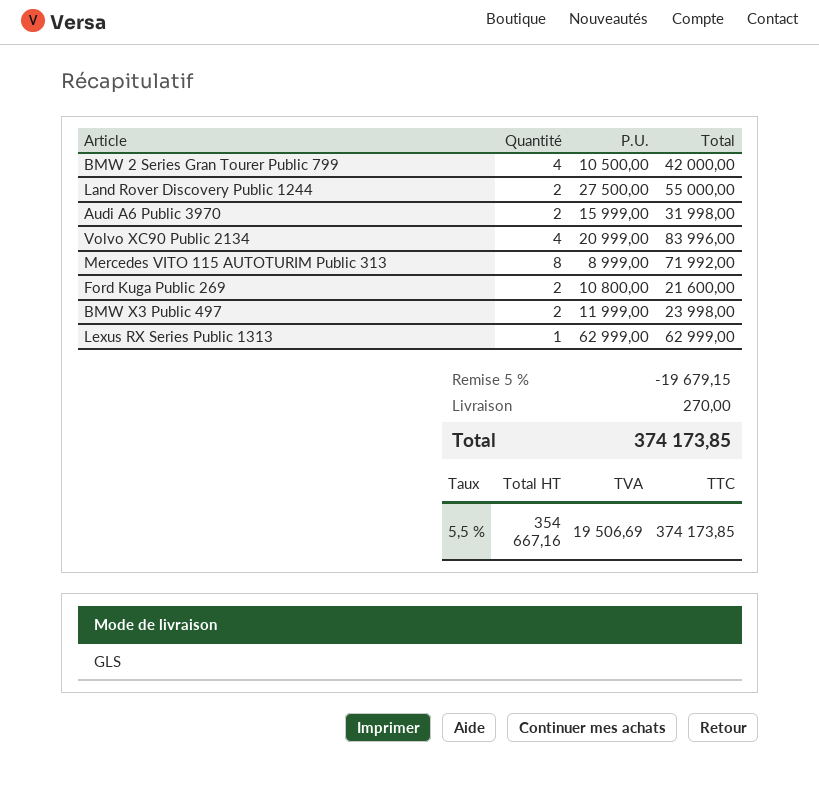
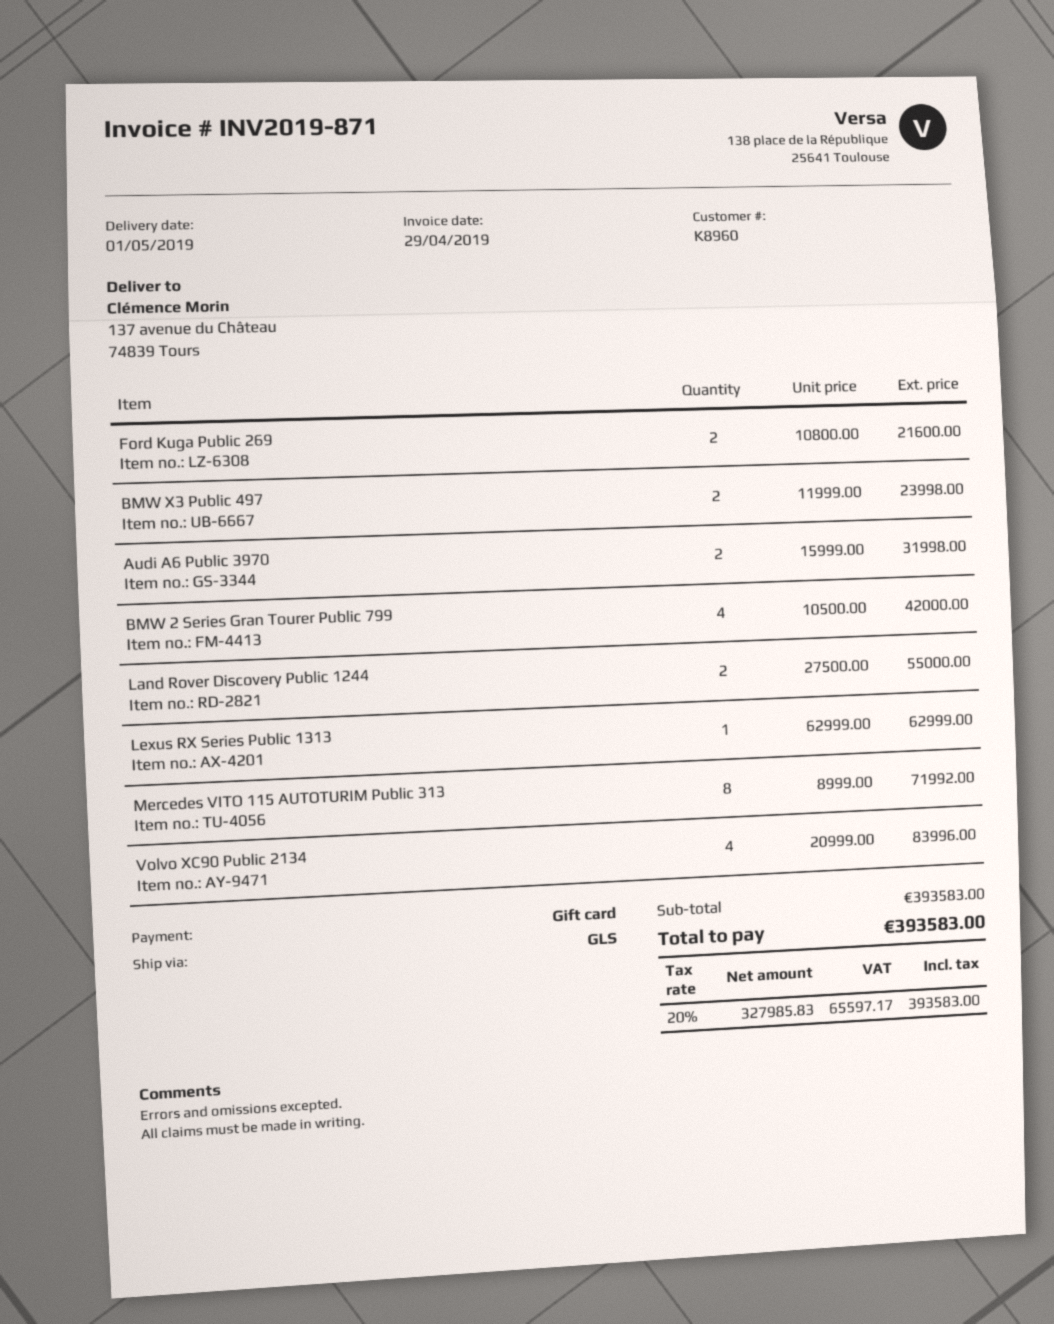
discount: 5% = 19679.15 -> none
shipping: 270.00 -> none
net: 354667.16 -> 327985.83
tax: 5.5% = 19506.69 -> 20% = 65597.17
total: 374173.85 -> 393583.00

